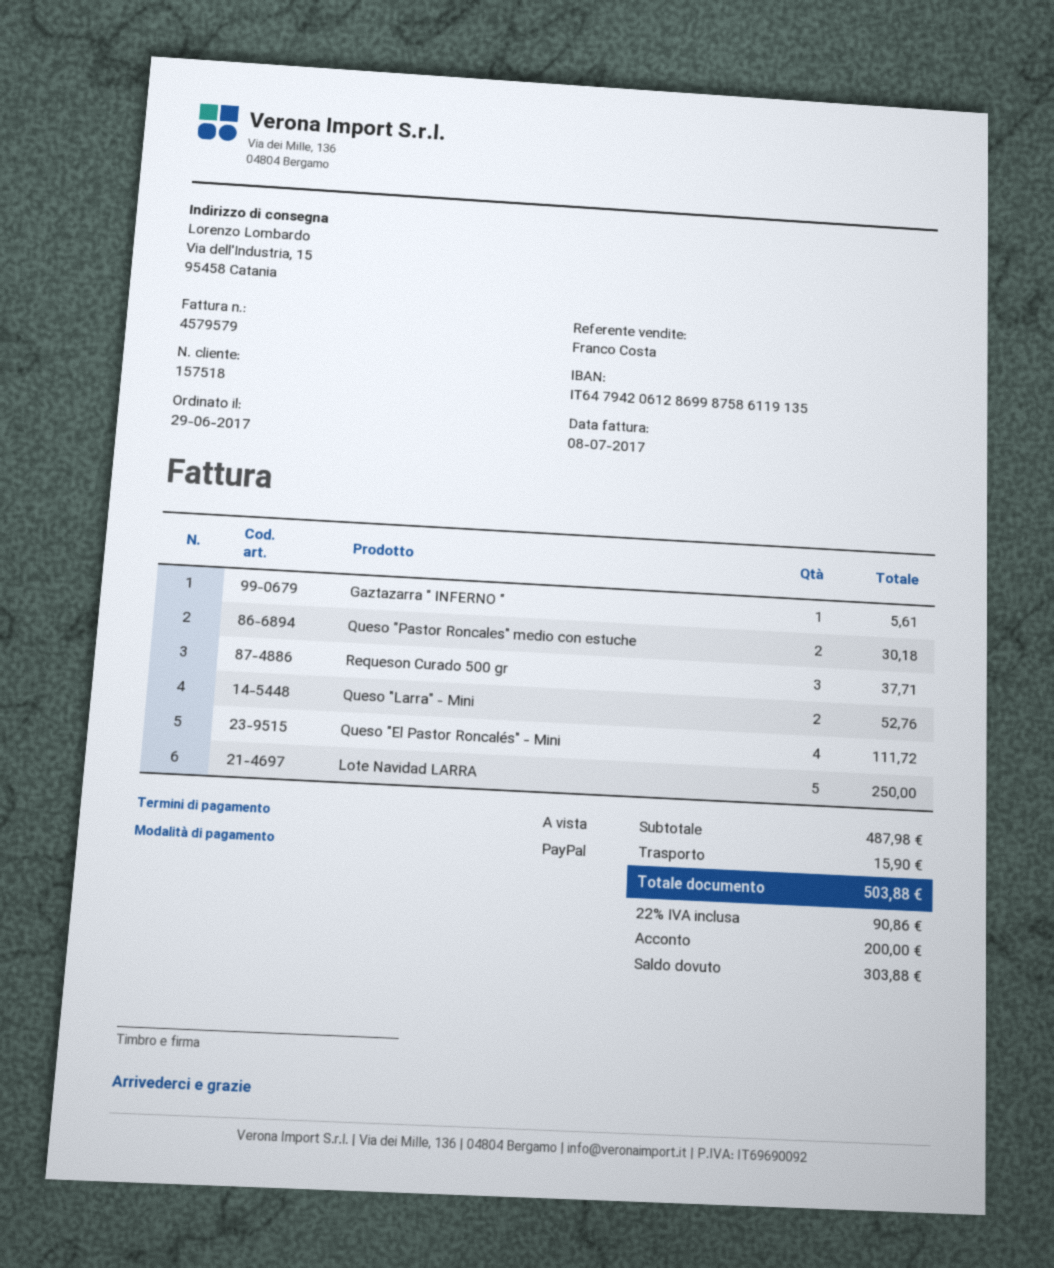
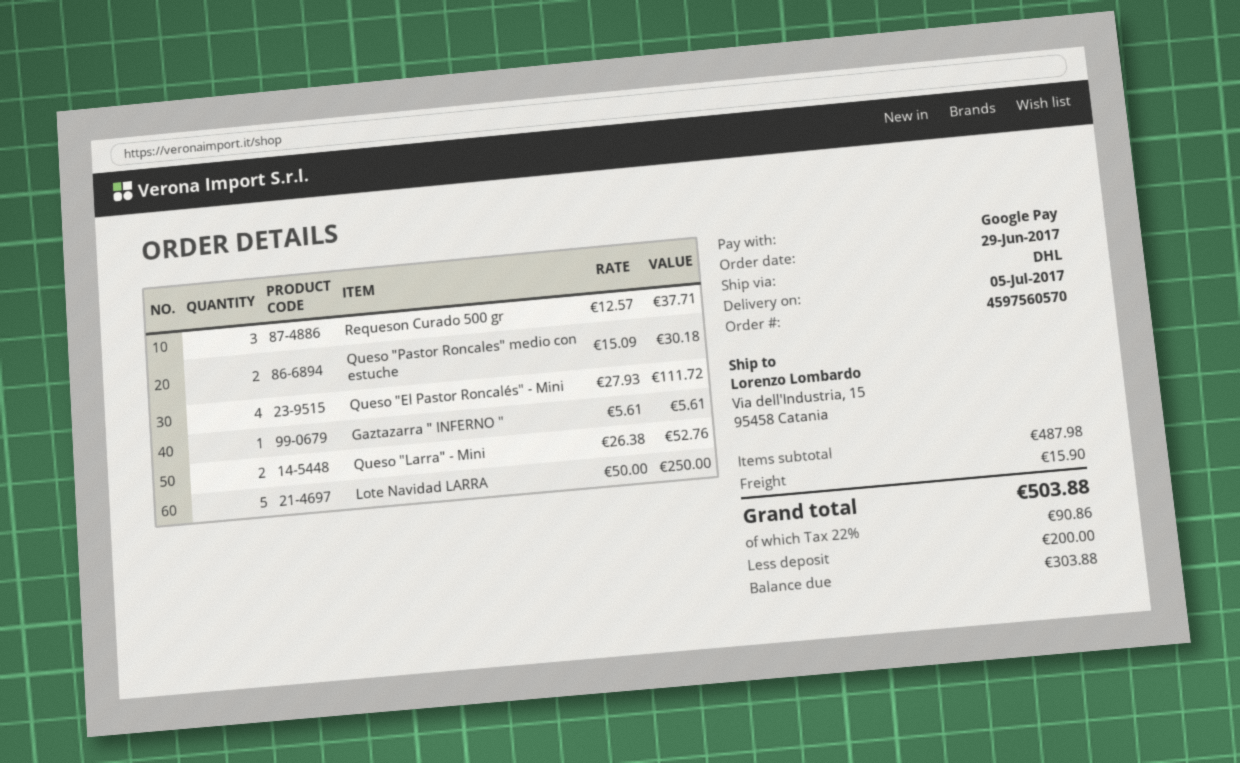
payment method: PayPal -> Google Pay

